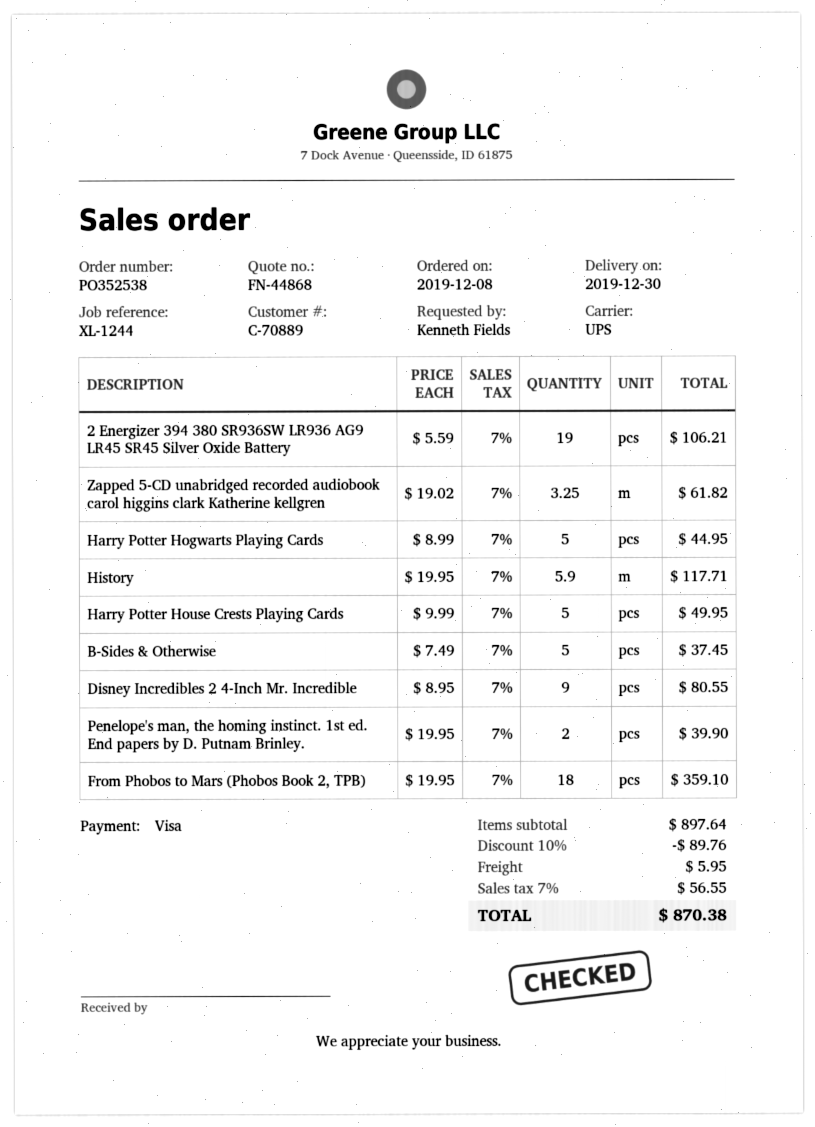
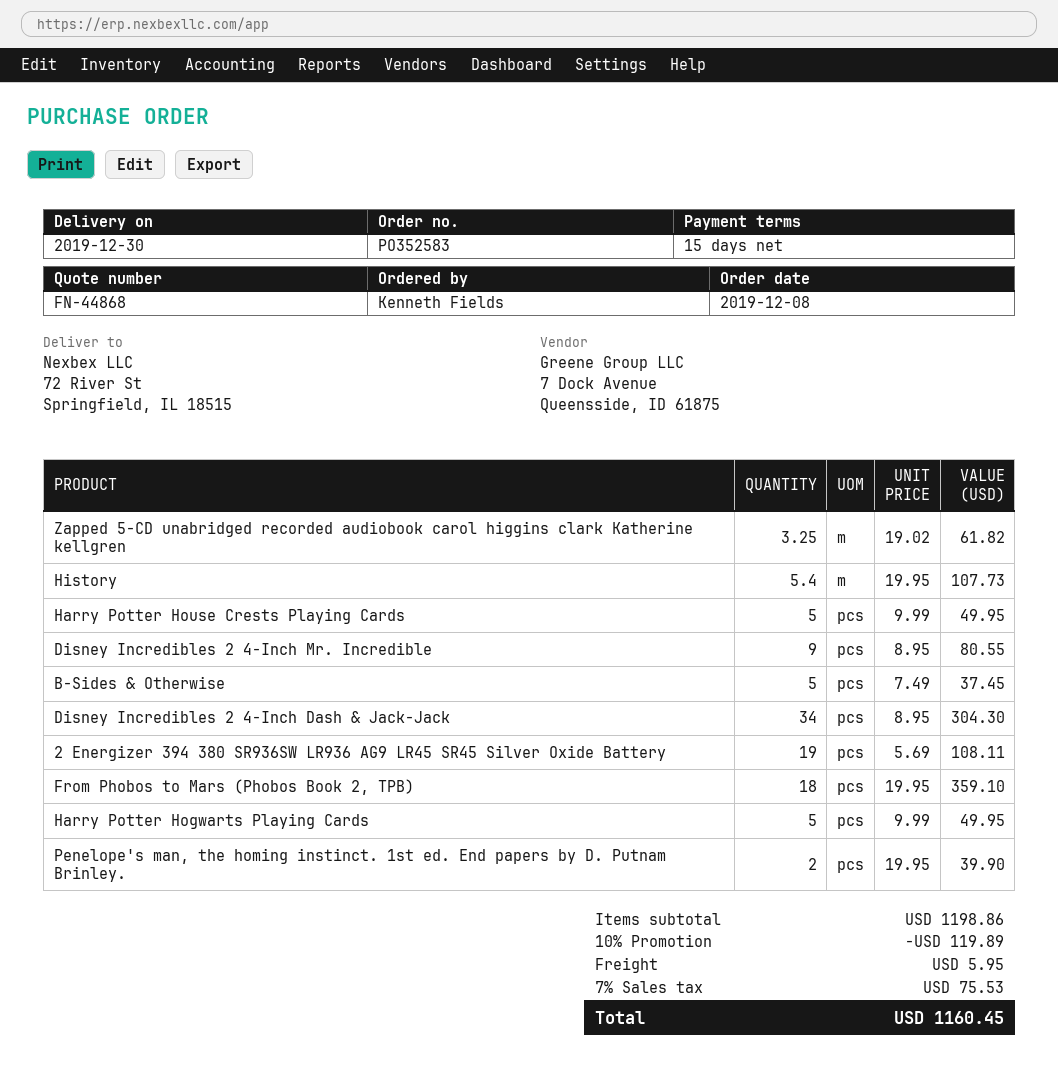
order number: PO352538 -> PO352583
2 Energizer 394 380 SR936SW LR936 AG9 LR45 SR45 Silver Oxide Battery: 19 x 5.59 = 106.21 -> 19 x 5.69 = 108.11
Harry Potter Hogwarts Playing Cards: 5 x 8.99 = 44.95 -> 5 x 9.99 = 49.95
History: 5.9 x 19.95 = 117.71 -> 5.4 x 19.95 = 107.73
Disney Incredibles 2 4-Inch Dash & Jack-Jack: none -> 34 x 8.95 = 304.30
subtotal: 897.64 -> 1198.86
discount: 10% = 89.76 -> 10% = 119.89
tax: 7% = 56.55 -> 7% = 75.53
total: 870.38 -> 1160.45

